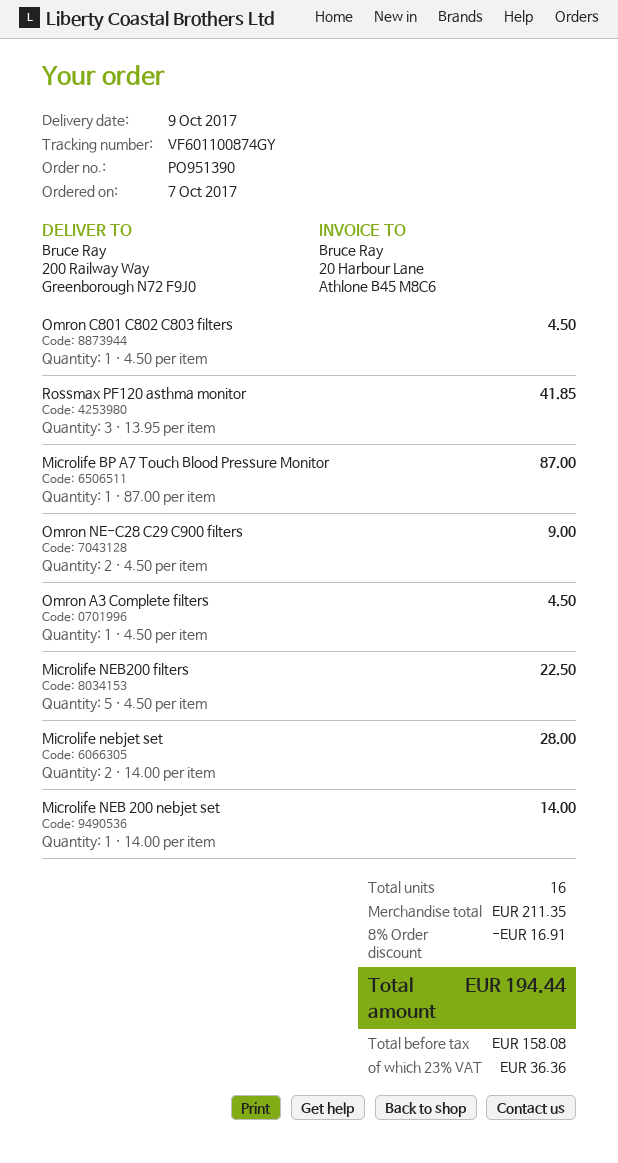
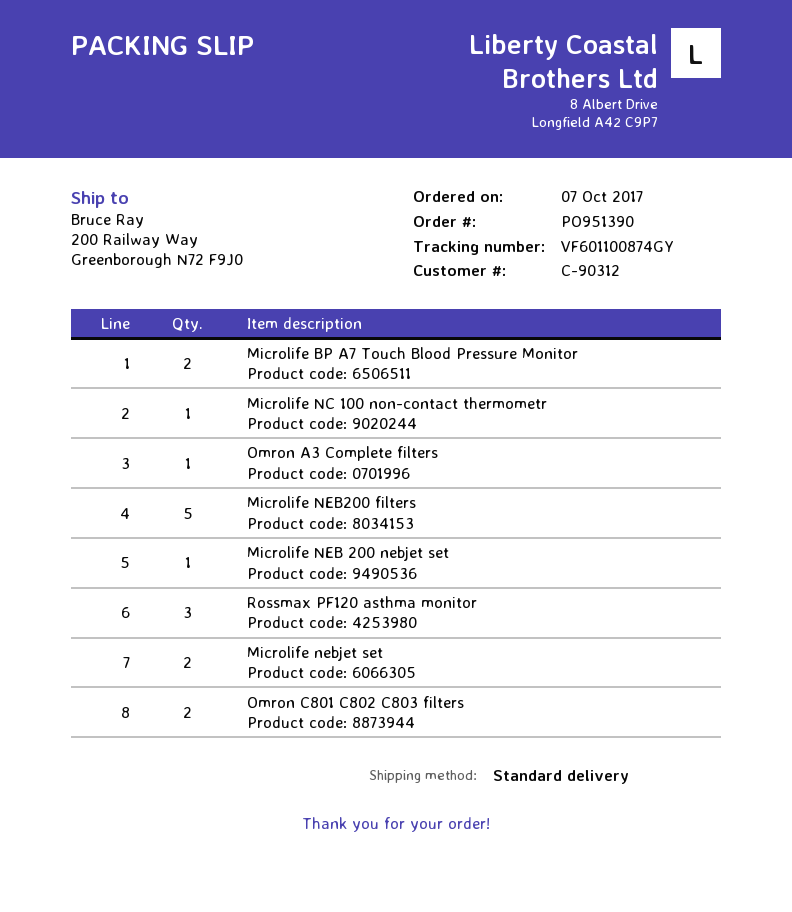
Omron C801 C802 C803 filters: 1 -> 2
Microlife BP A7 Touch Blood Pressure Monitor: 1 -> 2
Omron NE-C28 C29 C900 filters: 2 -> none
Microlife NC 100 non-contact thermometr: none -> 1

